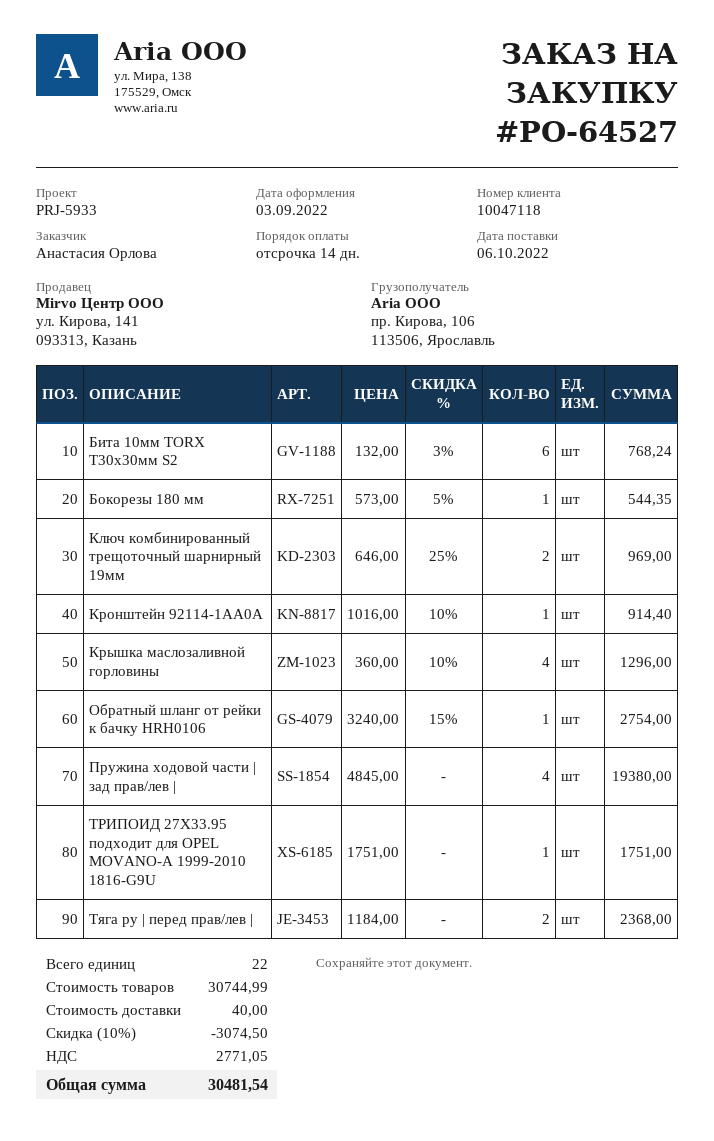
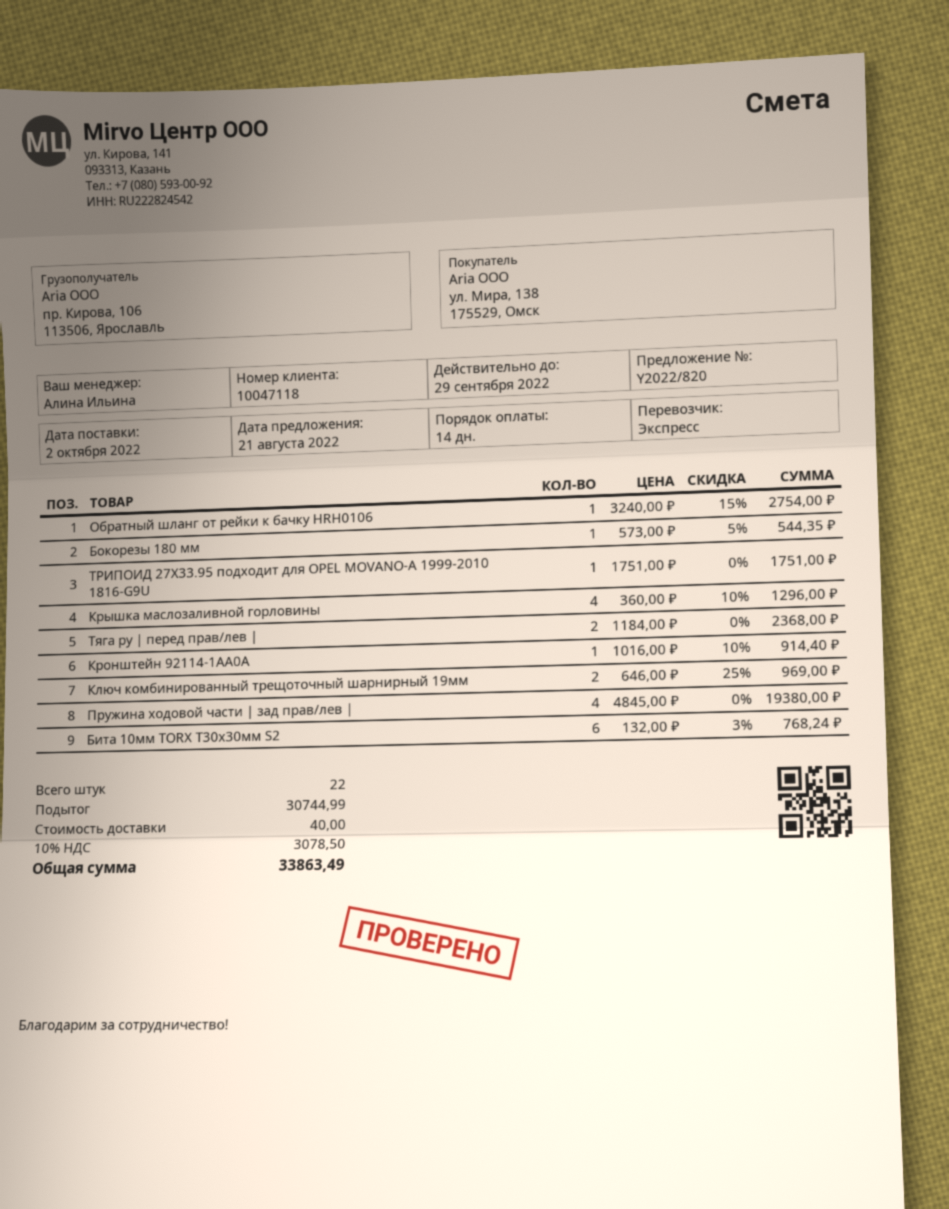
delivery date: 2022-10-06 -> 2022-10-02
discount: 10% = 3074.50 -> none
tax: 2771.05 -> 3078.50
total: 30481.54 -> 33863.49

